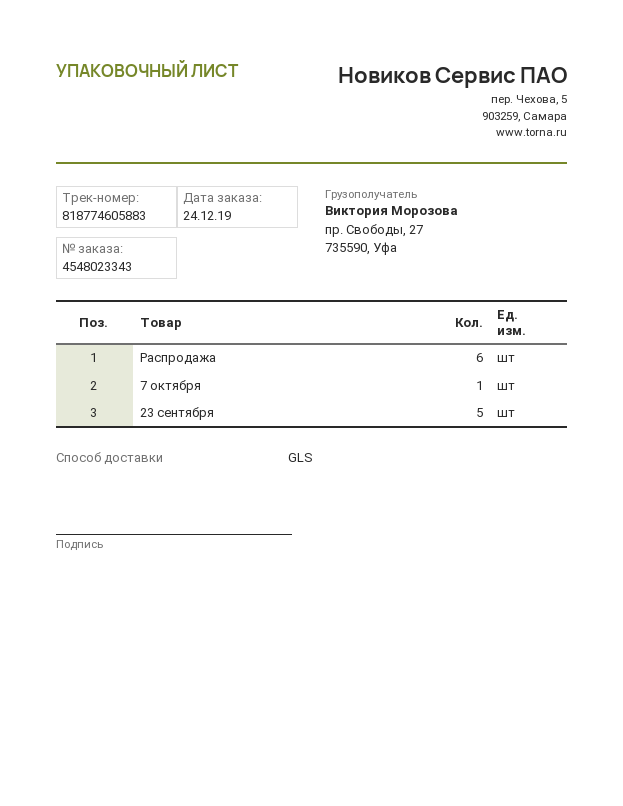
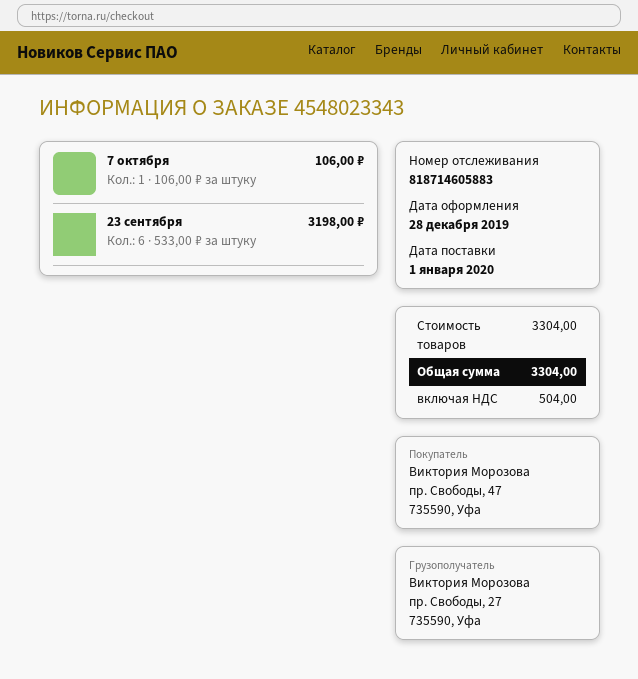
order date: 2019-12-24 -> 2019-12-28
tracking number: 818774605883 -> 818714605883
Распродажа: 6 -> none
23 сентября: 5 -> 6

